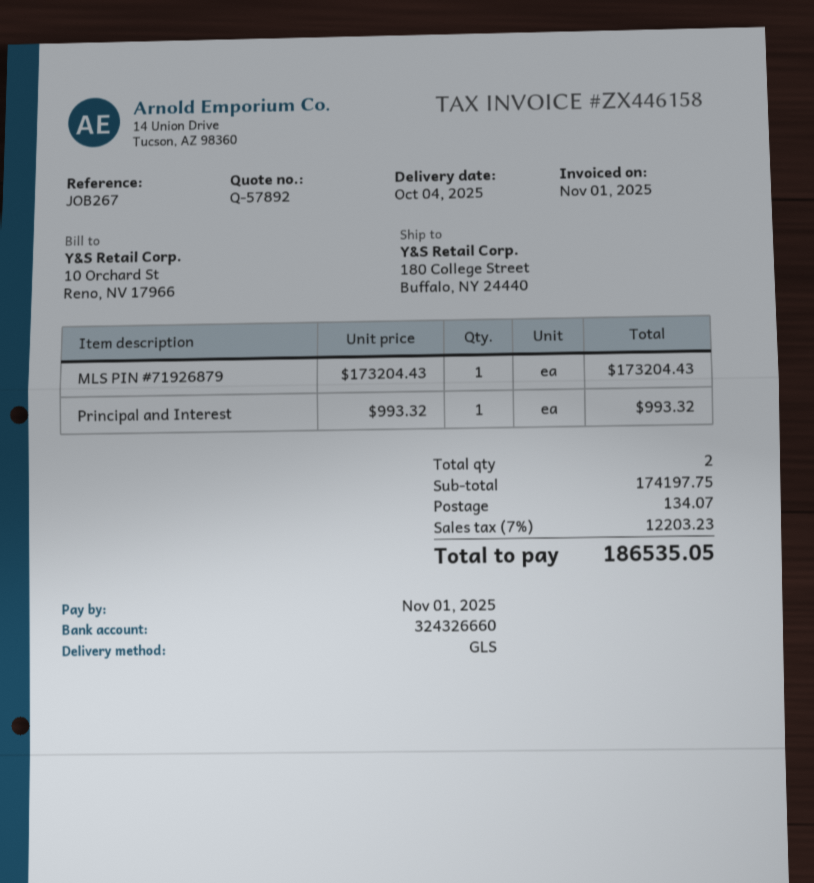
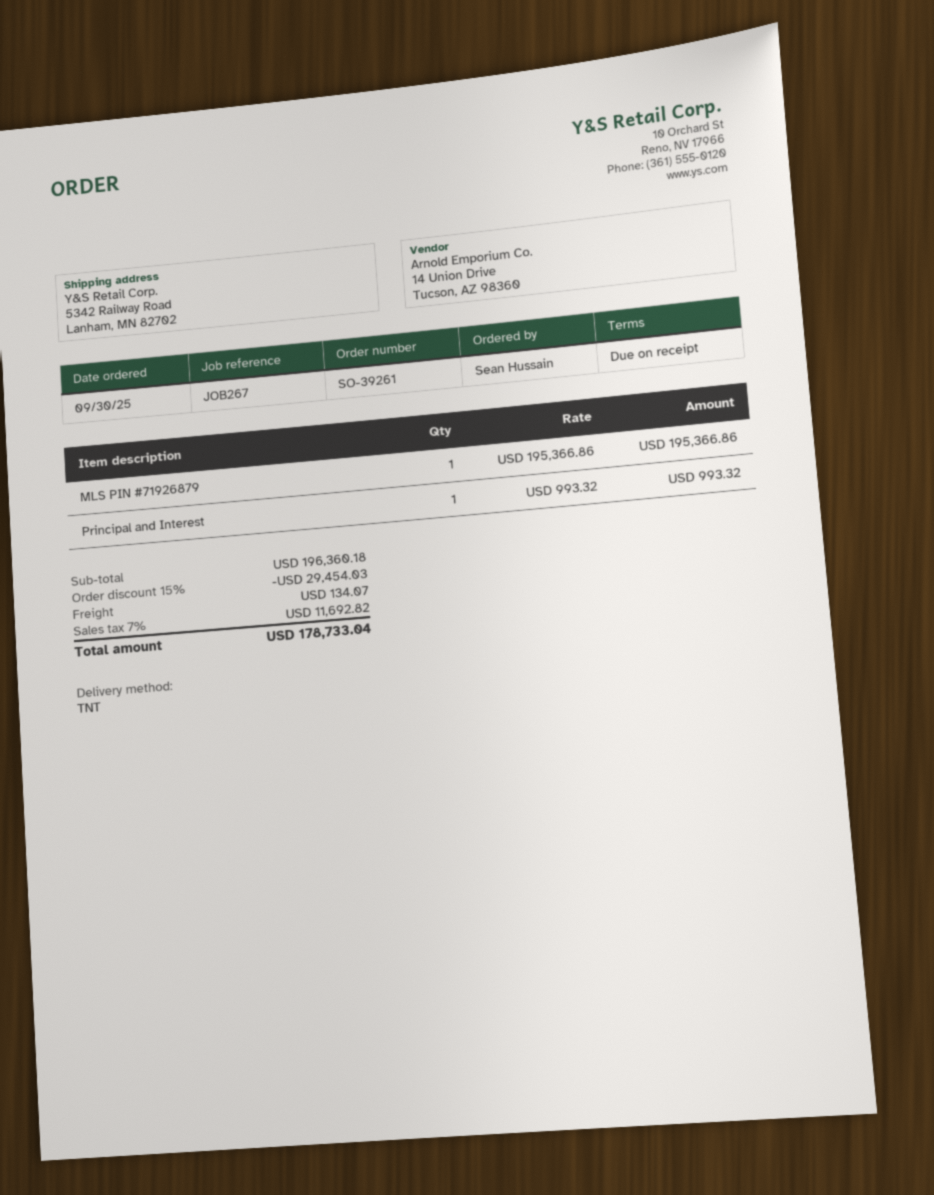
shipping method: GLS -> TNT
ship to: 180 College Street, Buffalo, NY 24440 -> 5342 Railway Road, Lanham, MN 82702
MLS PIN #71926879: 1 x 173204.43 = 173204.43 -> 1 x 195366.86 = 195366.86
subtotal: 174197.75 -> 196360.18
discount: none -> 15% = 29454.03
tax: 7% = 12203.23 -> 7% = 11692.82
total: 186535.05 -> 178733.04

